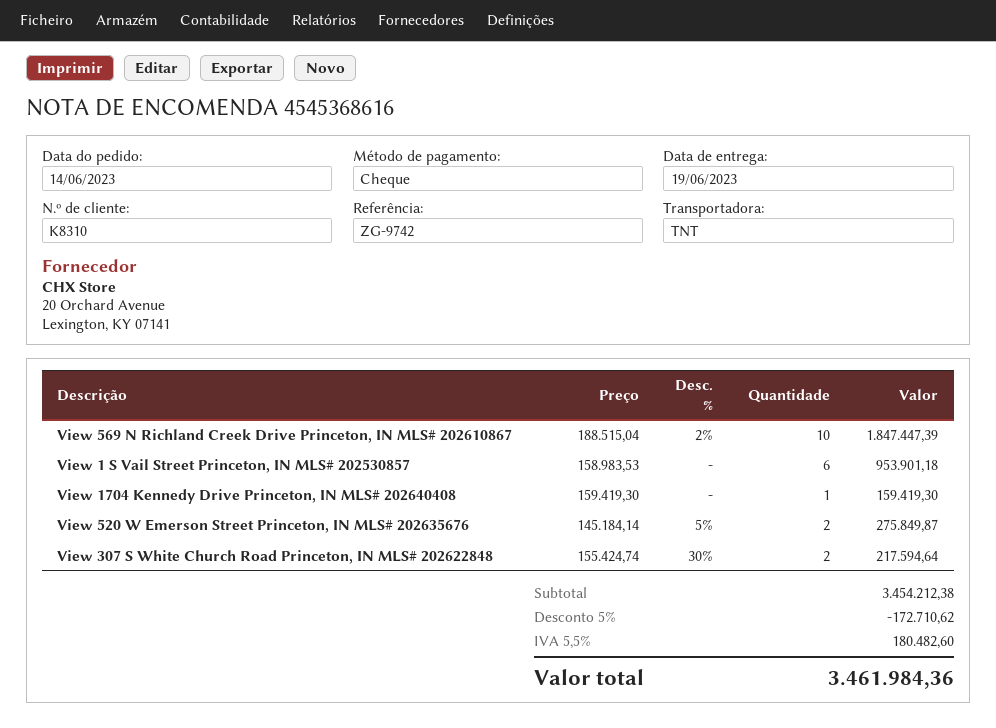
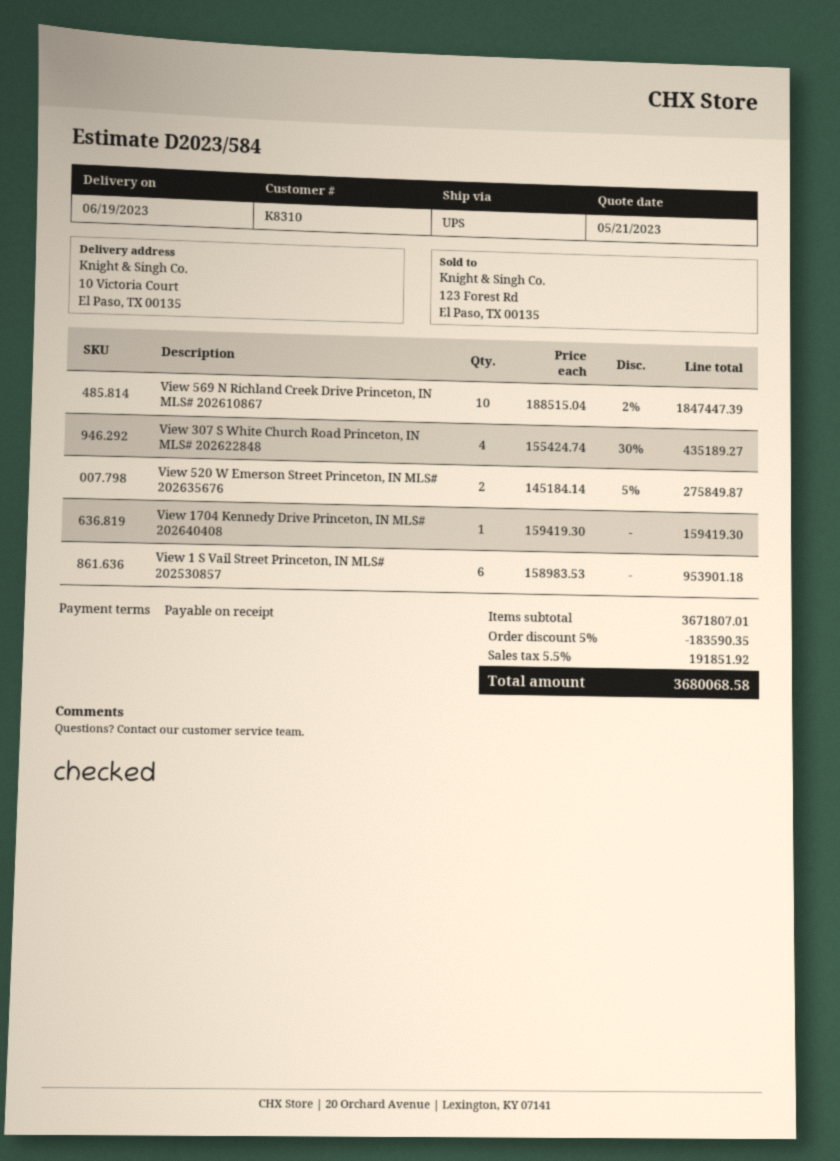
shipping method: TNT -> UPS
View 307 S White Church Road Princeton, IN MLS# 202622848: 2 x 155424.74 - 30% = 217594.64 -> 4 x 155424.74 - 30% = 435189.27
subtotal: 3454212.38 -> 3671807.01
discount: 5% = 172710.62 -> 5% = 183590.35
tax: 5.5% = 180482.60 -> 5.5% = 191851.92
total: 3461984.36 -> 3680068.58

